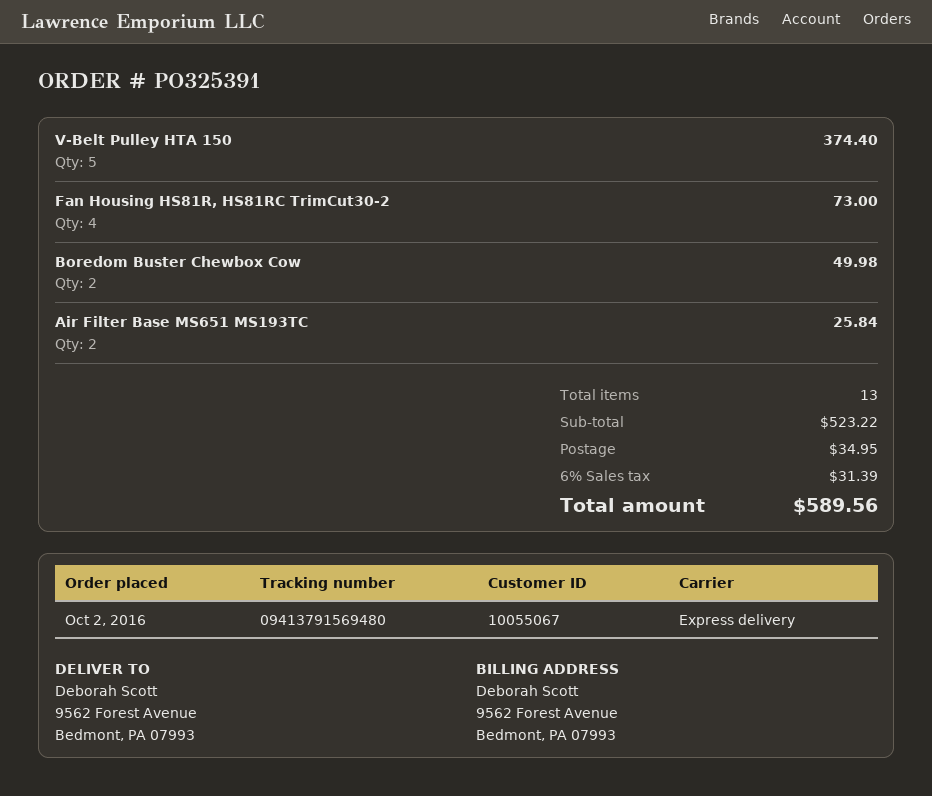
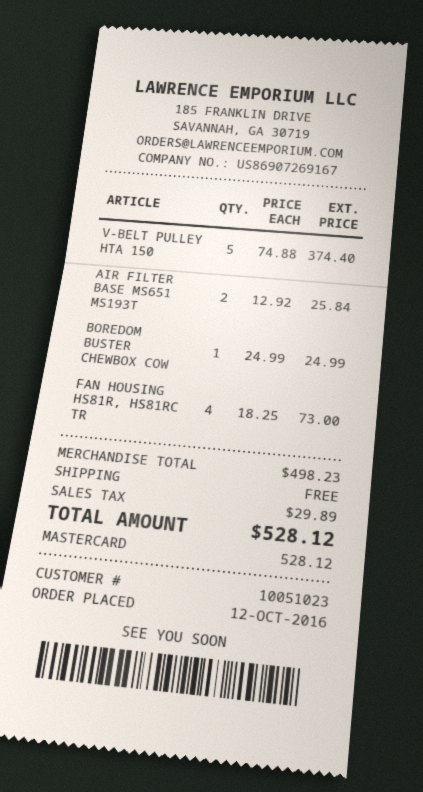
order date: 2016-10-02 -> 2016-10-12
customer number: 10055067 -> 10051023
Boredom Buster Chewbox Cow: 2 for 49.98 -> 1 for 24.99
subtotal: 523.22 -> 498.23
shipping: 34.95 -> 0.00
tax: 31.39 -> 29.89
total: 589.56 -> 528.12

